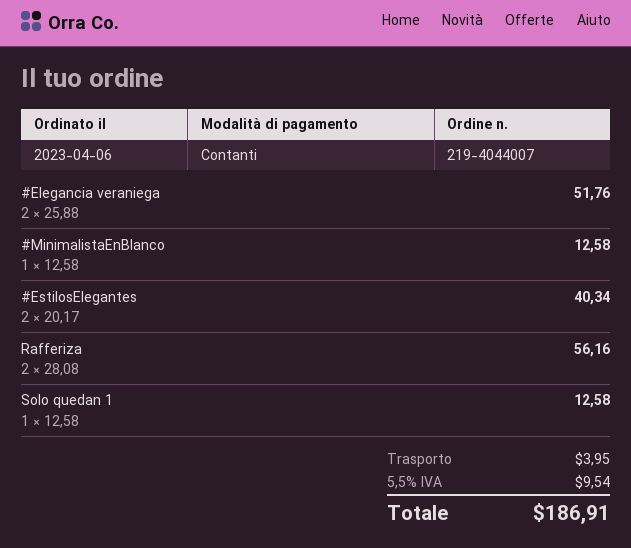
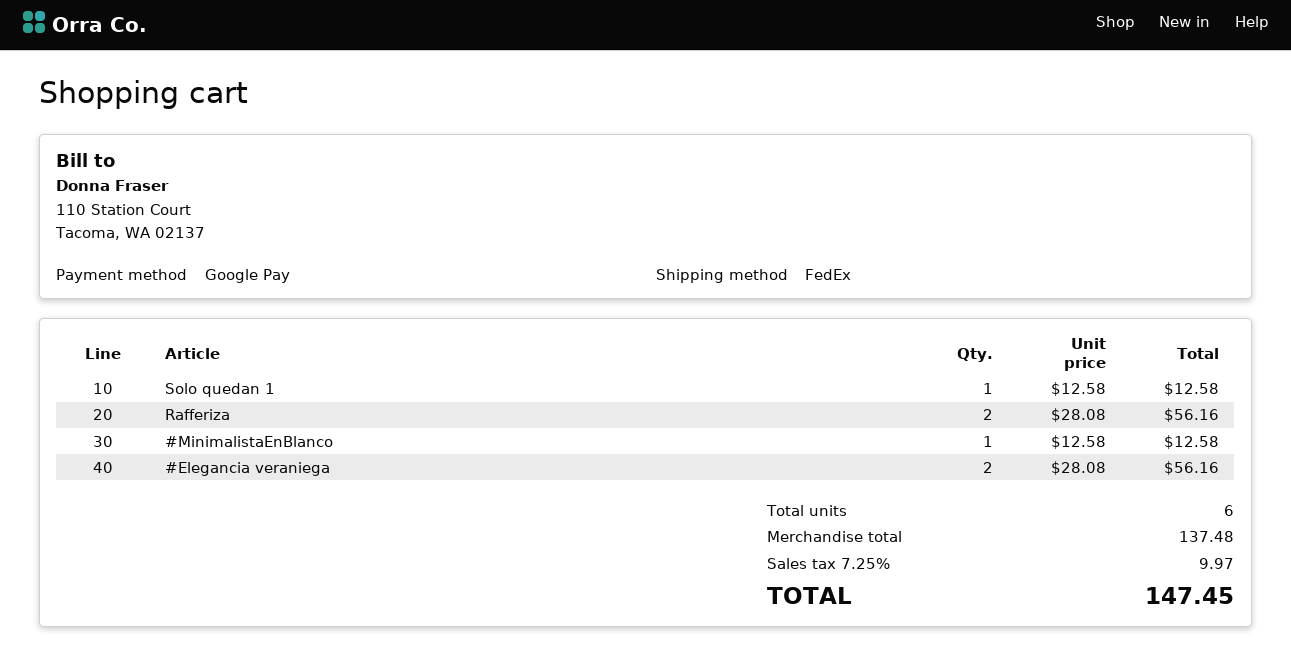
payment method: cash -> Google Pay
#Elegancia veraniega: 2 x 25.88 = 51.76 -> 2 x 28.08 = 56.16
#EstilosElegantes: 2 x 20.17 = 40.34 -> none
shipping: 3.95 -> none
tax: 5.5% = 9.54 -> 7.25% = 9.97
total: 186.91 -> 147.45

